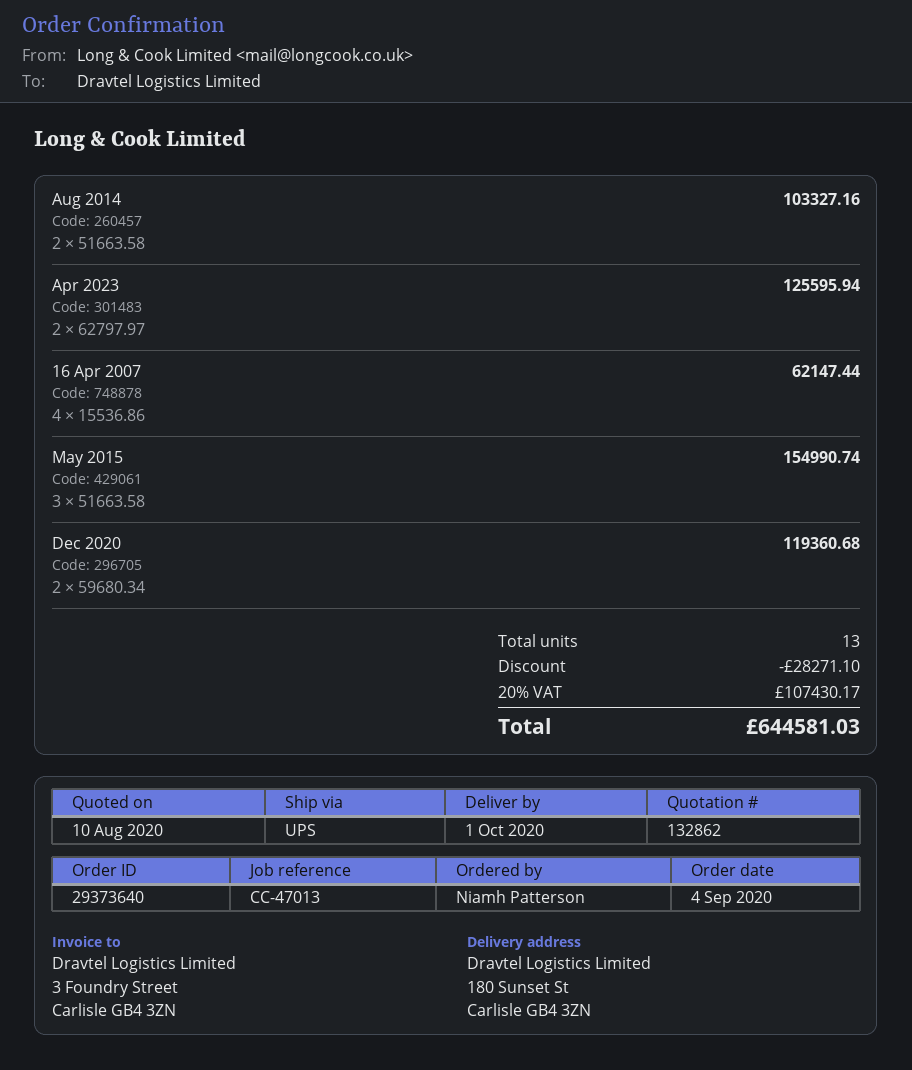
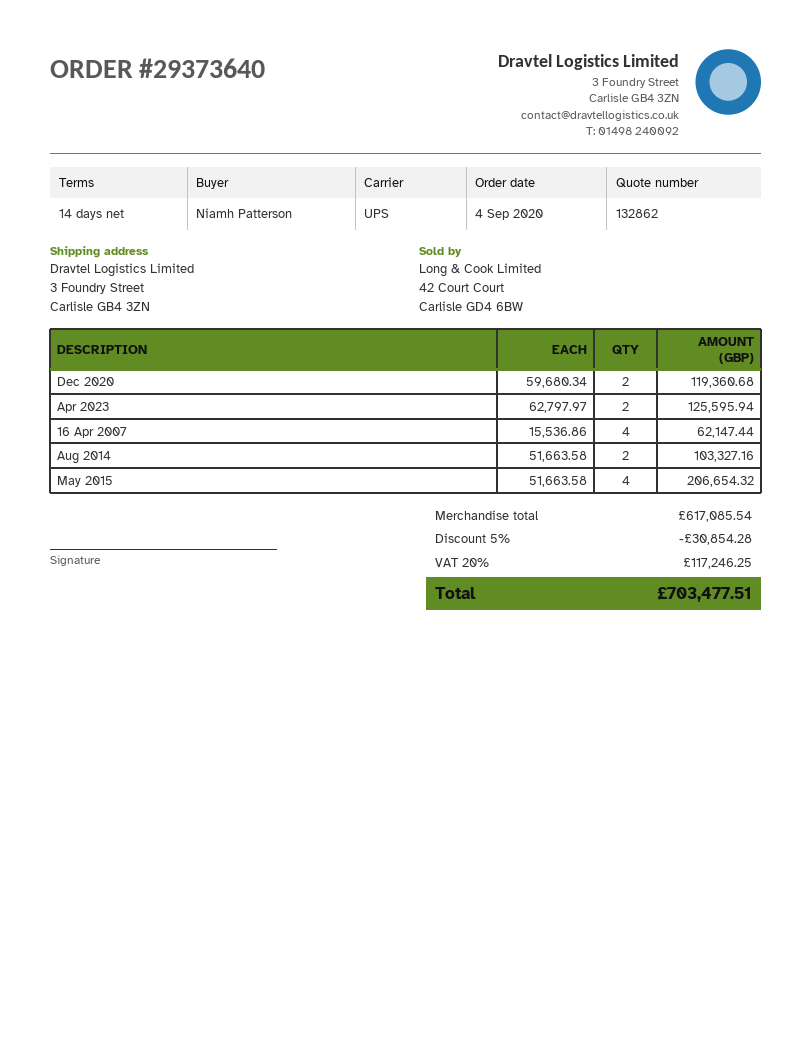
ship to: 180 Sunset St, Carlisle GB4 3ZN -> 3 Foundry Street, Carlisle GB4 3ZN
May 2015: 3 x 51663.58 = 154990.74 -> 4 x 51663.58 = 206654.32
discount: 28271.10 -> 30854.28
tax: 20% = 107430.17 -> 20% = 117246.25
total: 644581.03 -> 703477.51

